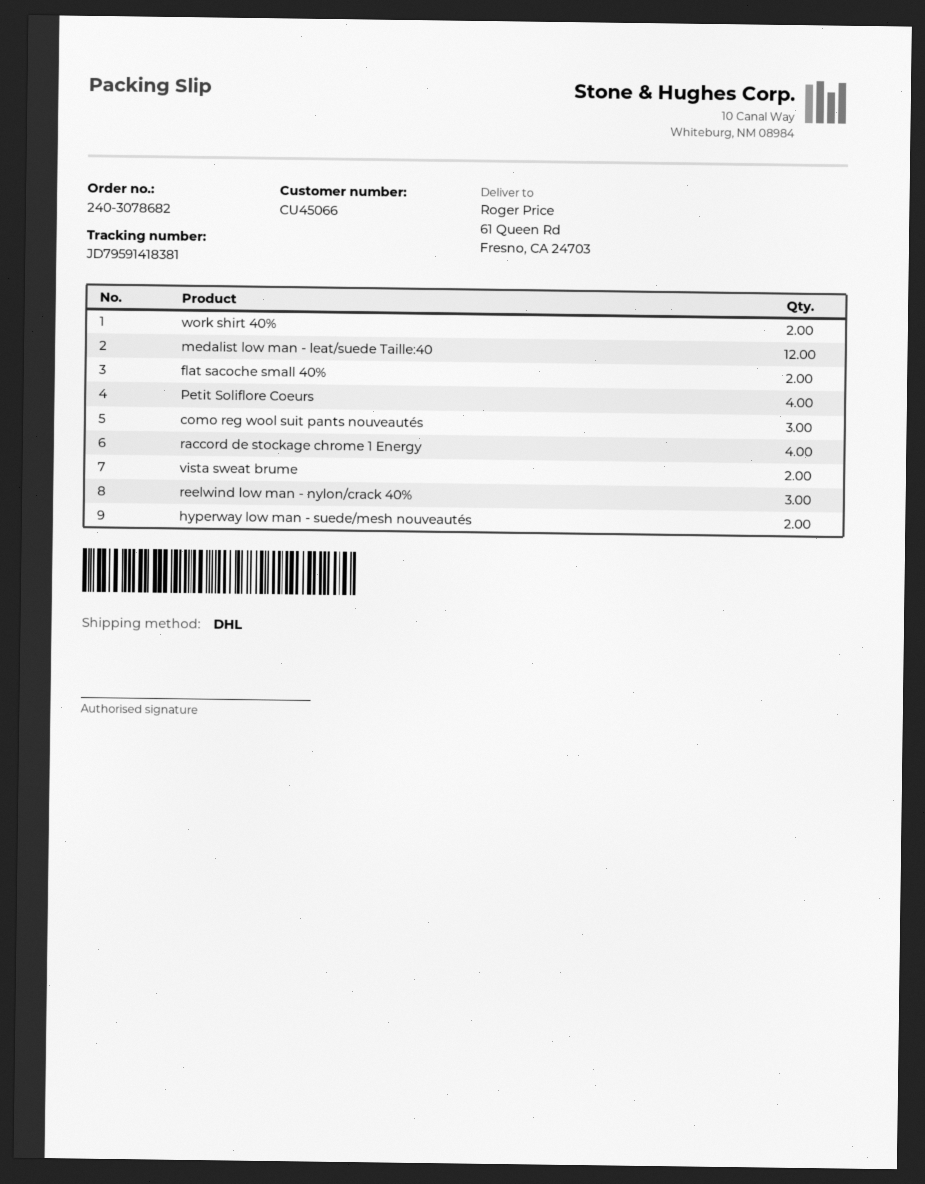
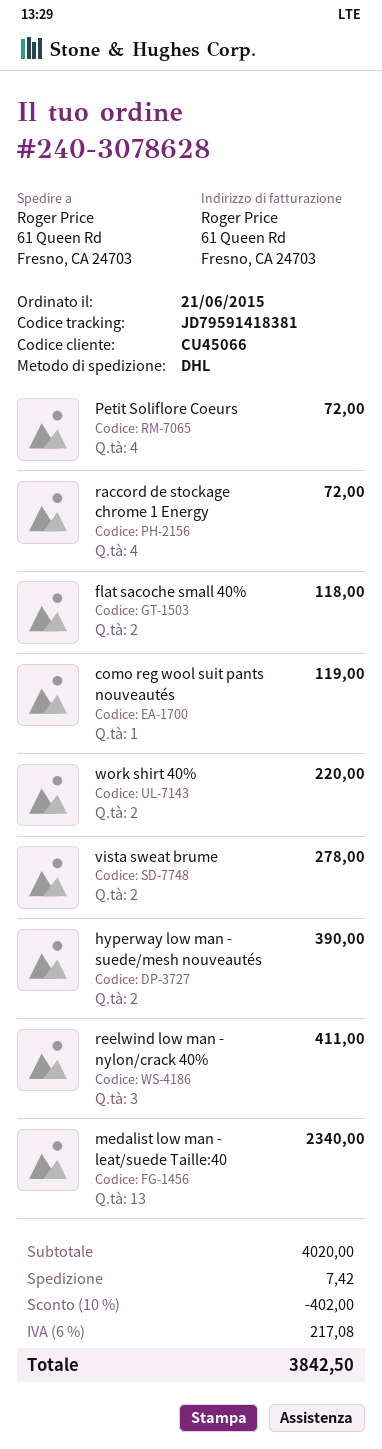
order number: 240-3078682 -> 240-3078628
medalist low man - leat/suede Taille:40: 12 -> 13
como reg wool suit pants nouveautés: 3 -> 1

